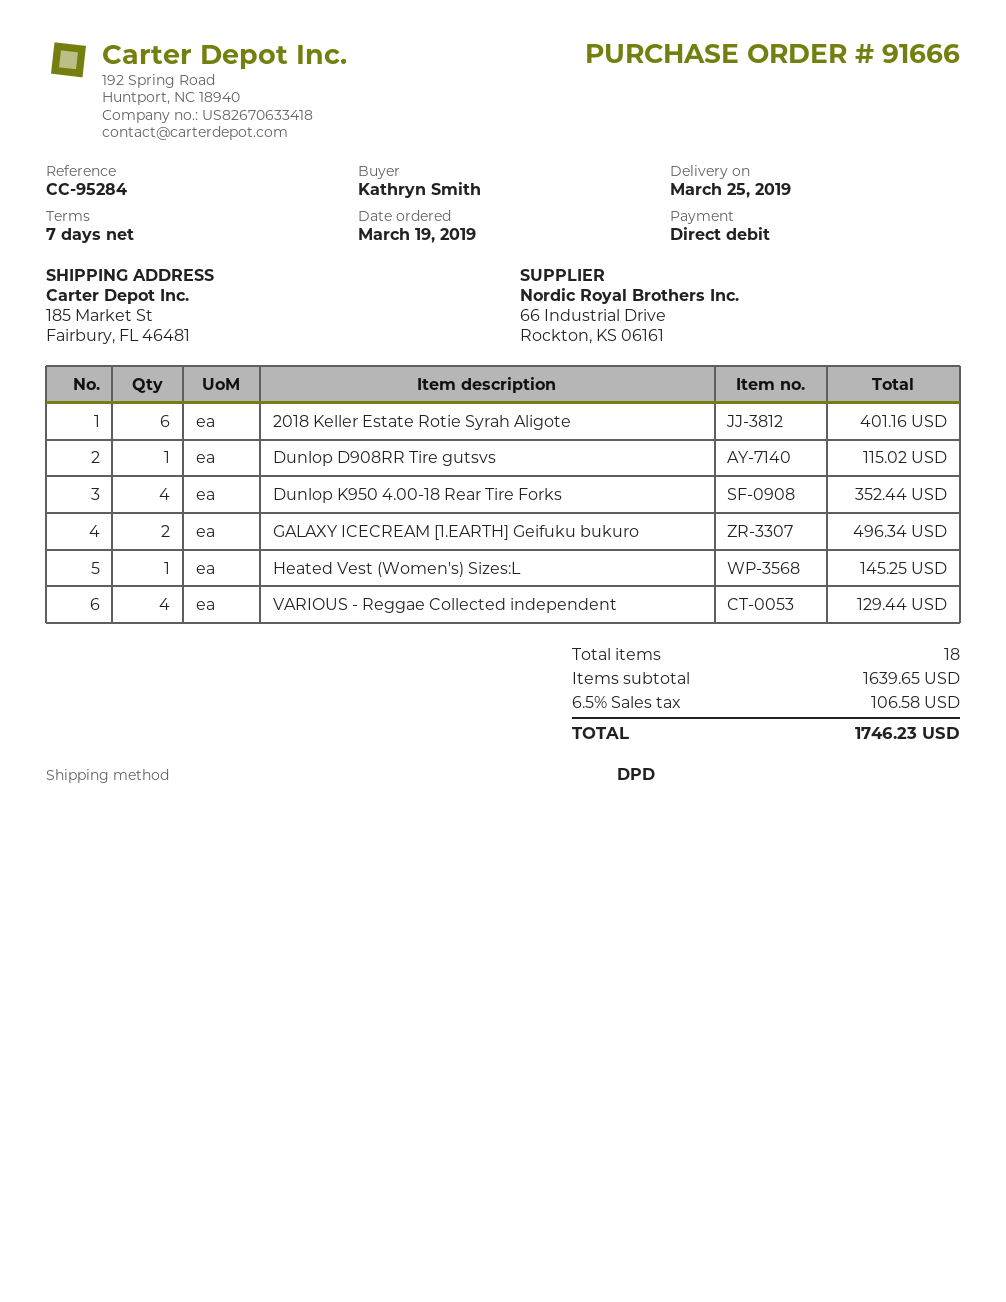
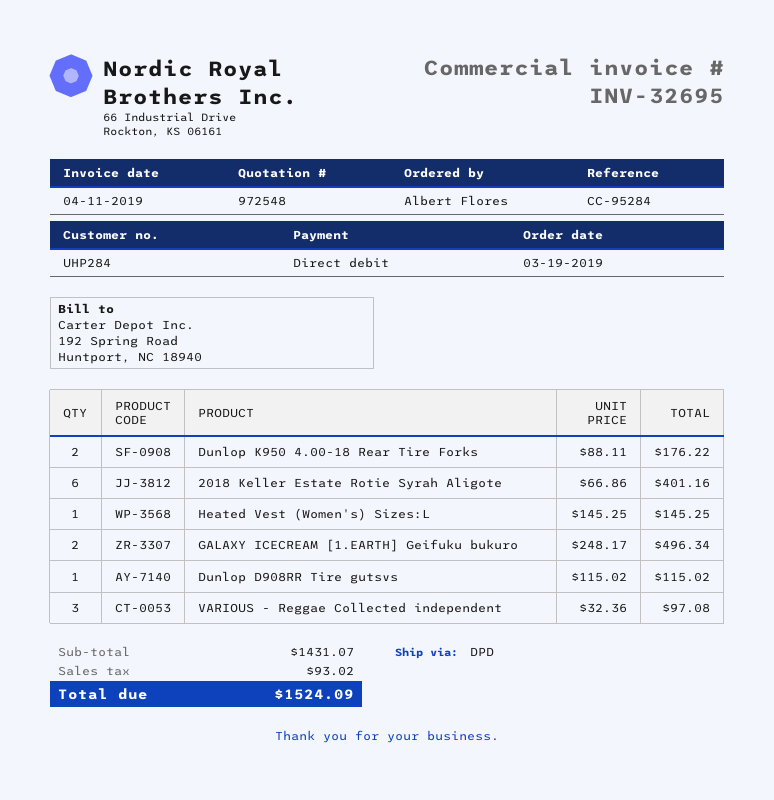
ordered by: Kathryn Smith -> Albert Flores
Dunlop K950 4.00-18 Rear Tire Forks: 4 for 352.44 -> 2 for 176.22
VARIOUS - Reggae Collected independent: 4 for 129.44 -> 3 for 97.08
subtotal: 1639.65 -> 1431.07
tax: 106.58 -> 93.02
total: 1746.23 -> 1524.09

